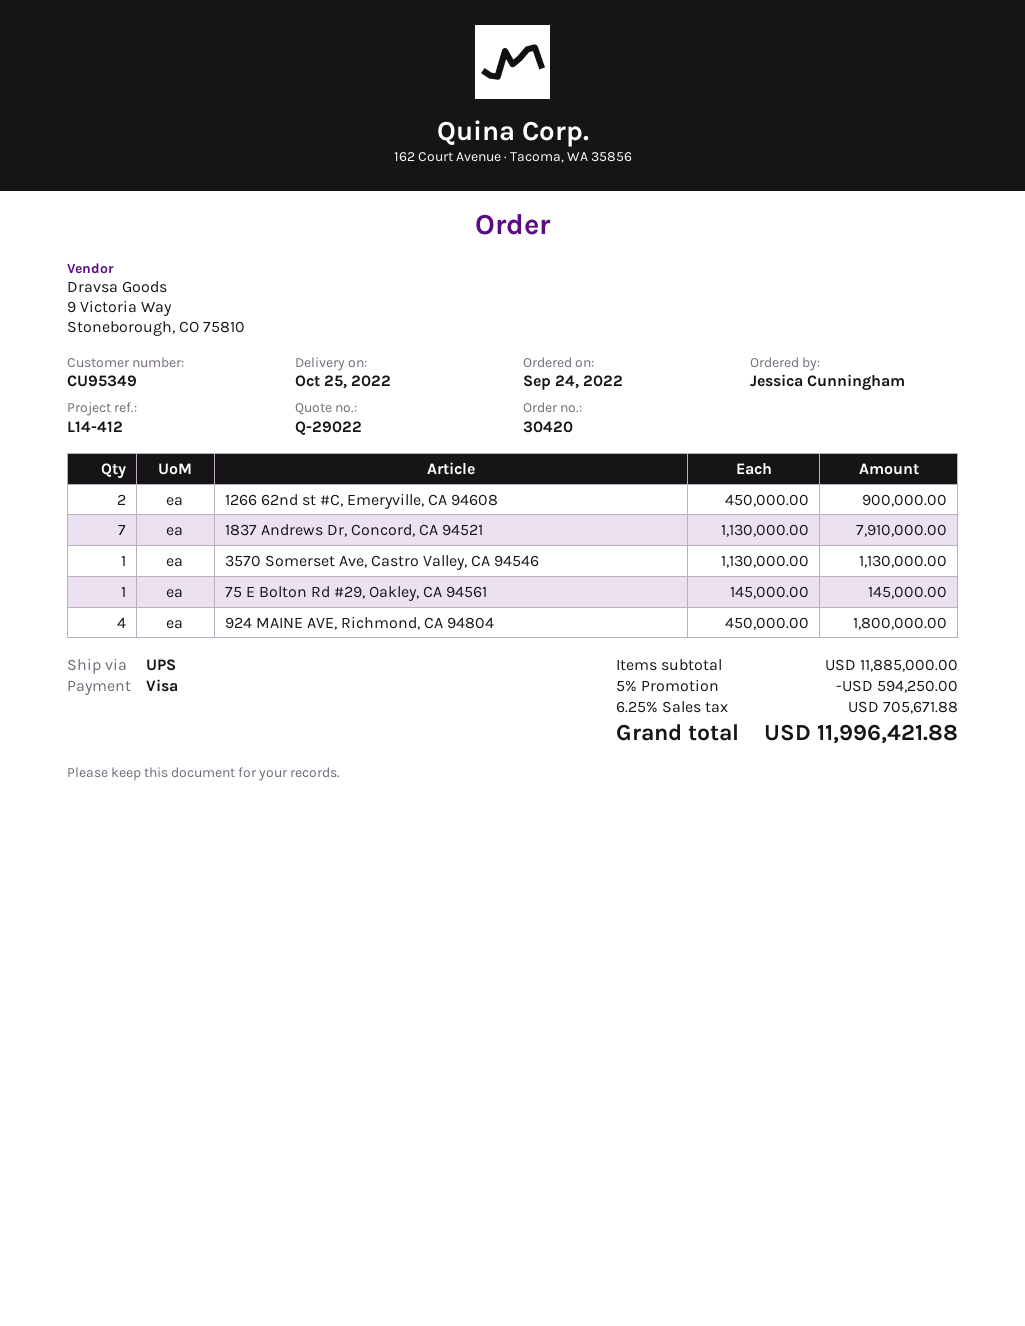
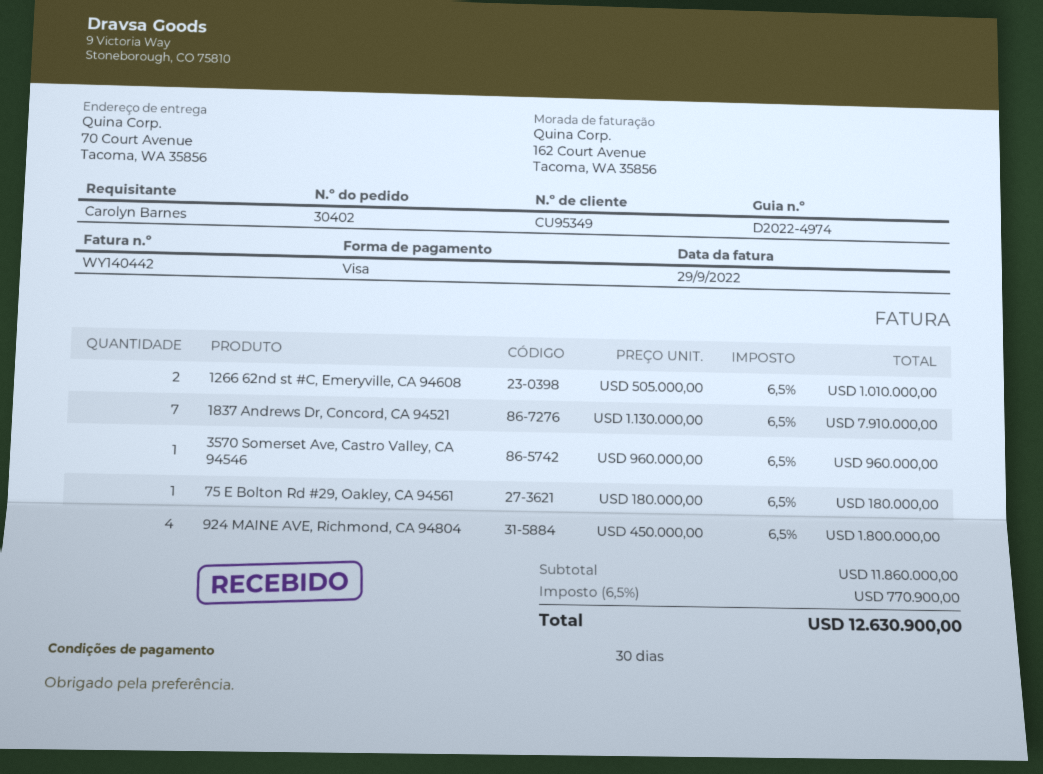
order number: 30420 -> 30402
ordered by: Jessica Cunningham -> Carolyn Barnes
1266 62nd st #C, Emeryville, CA 94608: 2 x 450000.00 = 900000.00 -> 2 x 505000.00 = 1010000.00
3570 Somerset Ave, Castro Valley, CA 94546: 1 x 1130000.00 = 1130000.00 -> 1 x 960000.00 = 960000.00
75 E Bolton Rd #29, Oakley, CA 94561: 1 x 145000.00 = 145000.00 -> 1 x 180000.00 = 180000.00
subtotal: 11885000.00 -> 11860000.00
discount: 5% = 594250.00 -> none
tax: 6.25% = 705671.88 -> 6.5% = 770900.00
total: 11996421.88 -> 12630900.00

